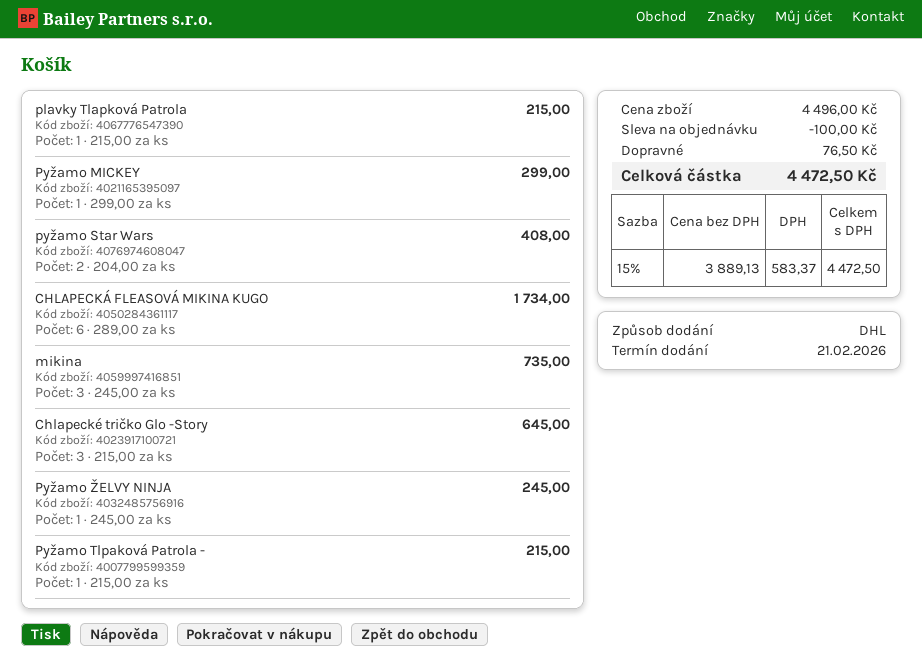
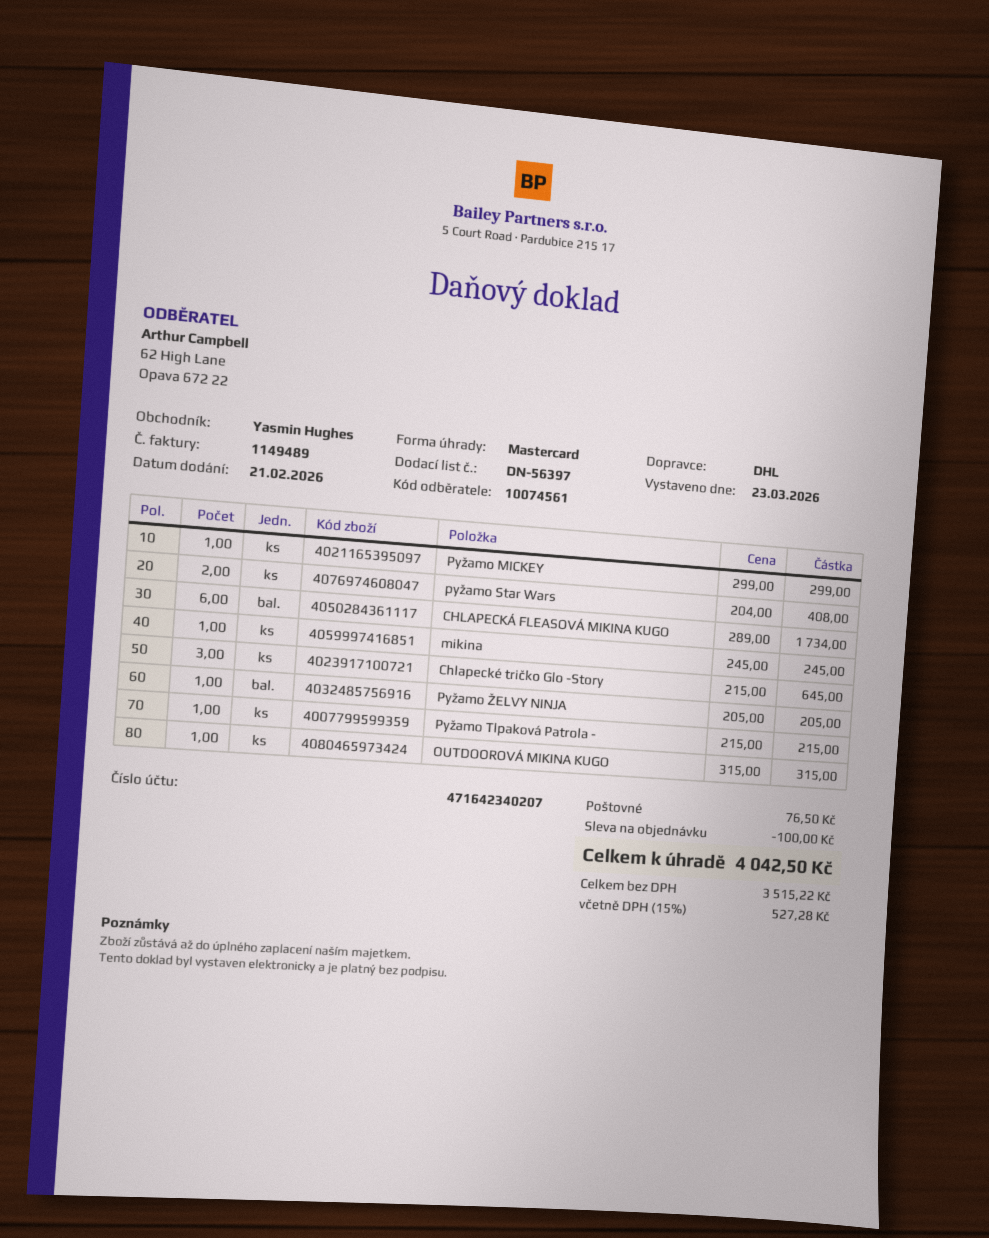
plavky Tlapková Patrola: 1 x 215.00 = 215.00 -> none
mikina: 3 x 245.00 = 735.00 -> 1 x 245.00 = 245.00
Pyžamo ŽELVY NINJA: 1 x 245.00 = 245.00 -> 1 x 205.00 = 205.00
OUTDOOROVÁ MIKINA KUGO: none -> 1 x 315.00 = 315.00
net: 3889.13 -> 3515.22
tax: 15% = 583.37 -> 15% = 527.28
total: 4472.50 -> 4042.50

